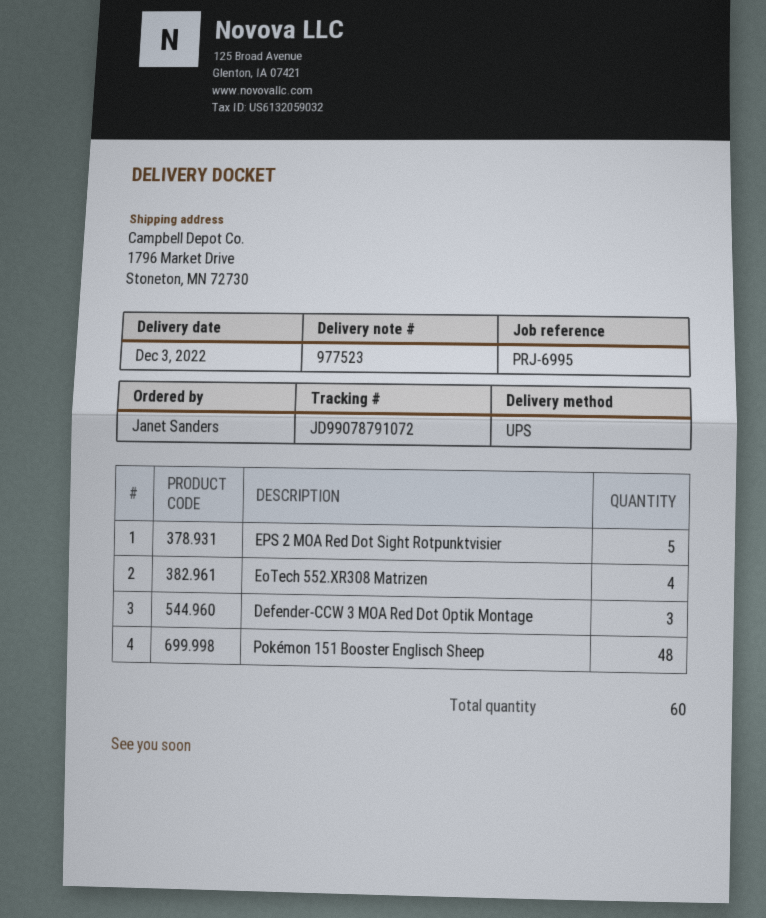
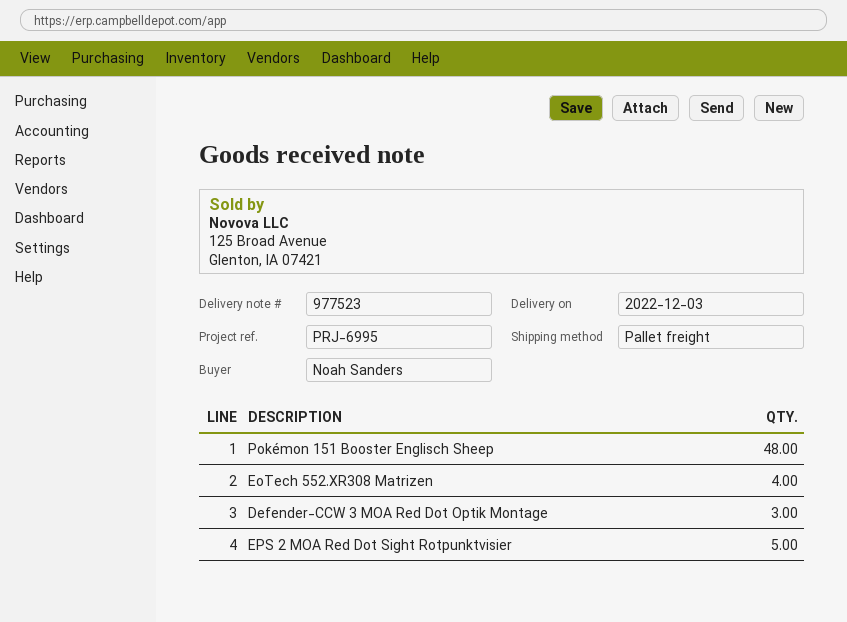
ordered by: Janet Sanders -> Noah Sanders
shipping method: UPS -> pallet freight

